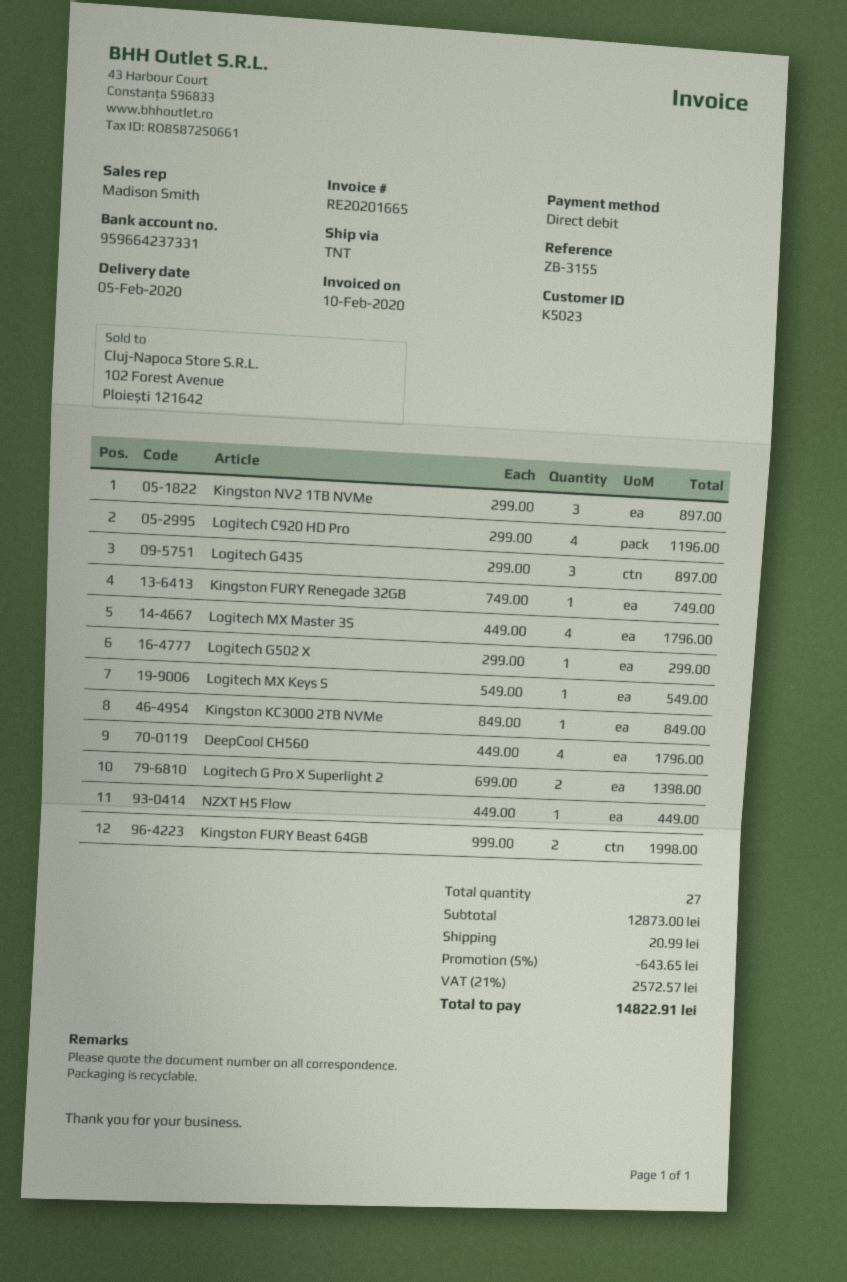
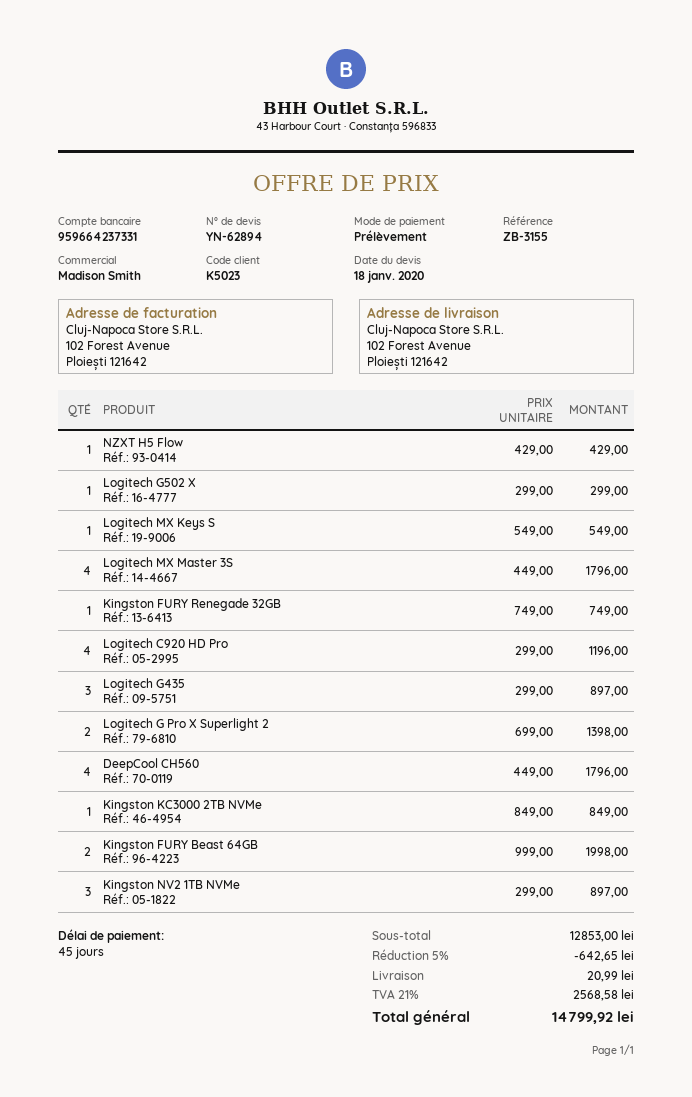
NZXT H5 Flow: 1 x 449.00 = 449.00 -> 1 x 429.00 = 429.00
subtotal: 12873.00 -> 12853.00
discount: 5% = 643.65 -> 5% = 642.65
tax: 21% = 2572.57 -> 21% = 2568.58
total: 14822.91 -> 14799.92

